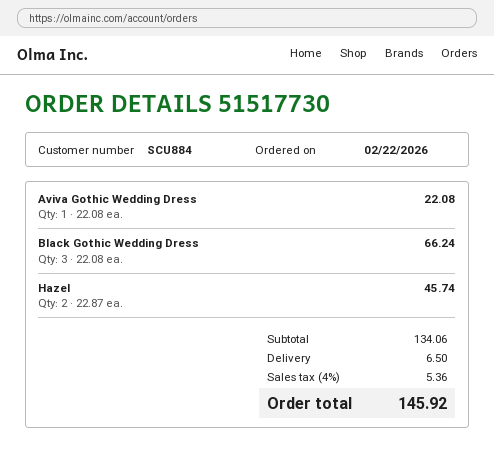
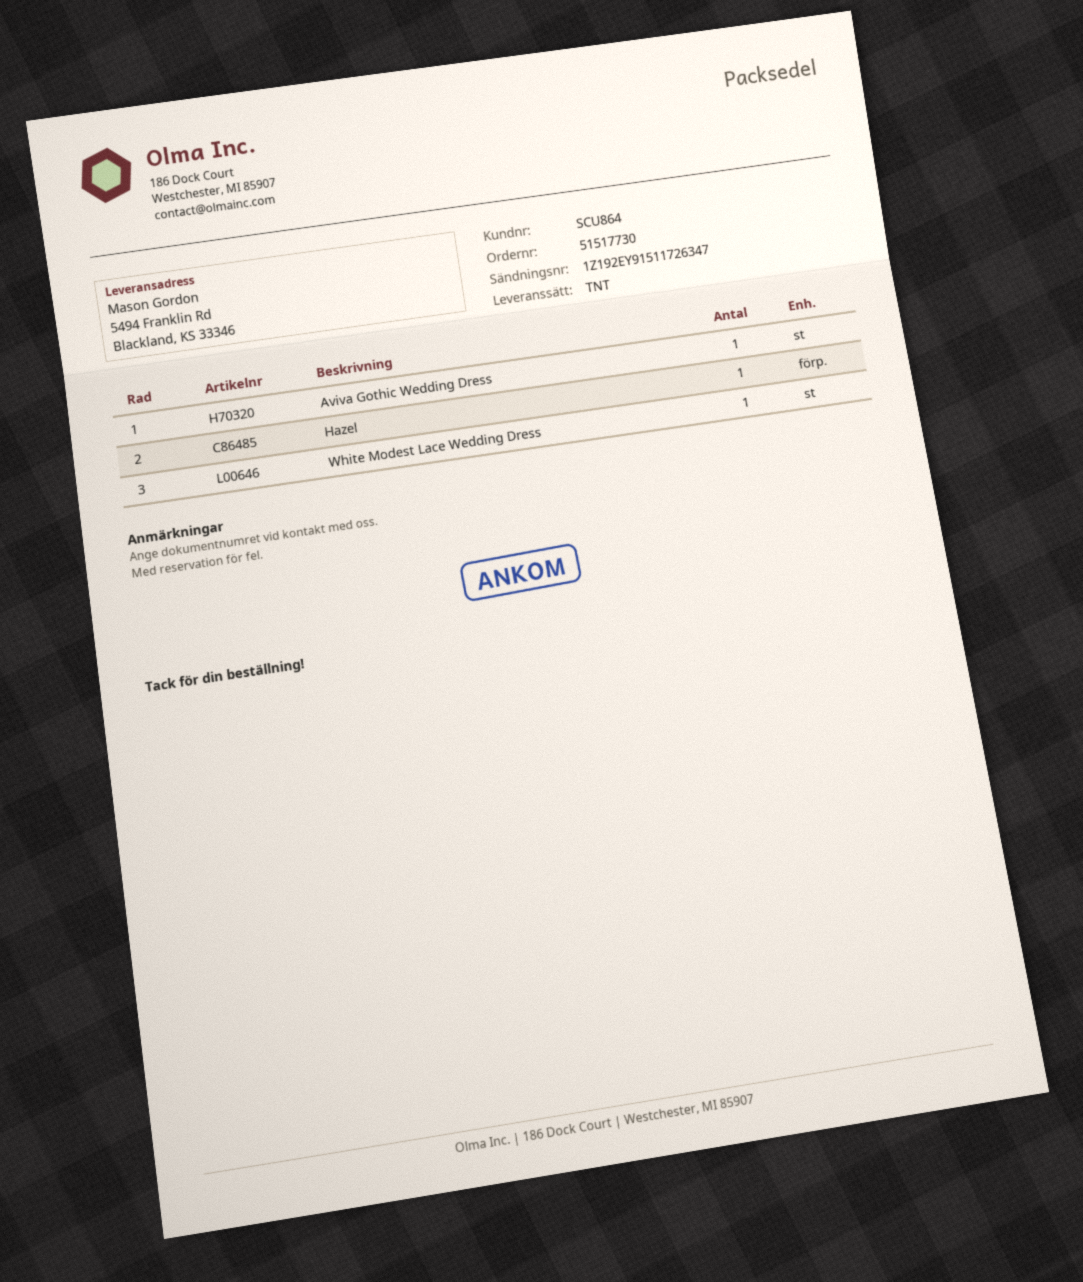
customer number: SCU884 -> SCU864
Black Gothic Wedding Dress: 3 -> none
Hazel: 2 -> 1
White Modest Lace Wedding Dress: none -> 1

